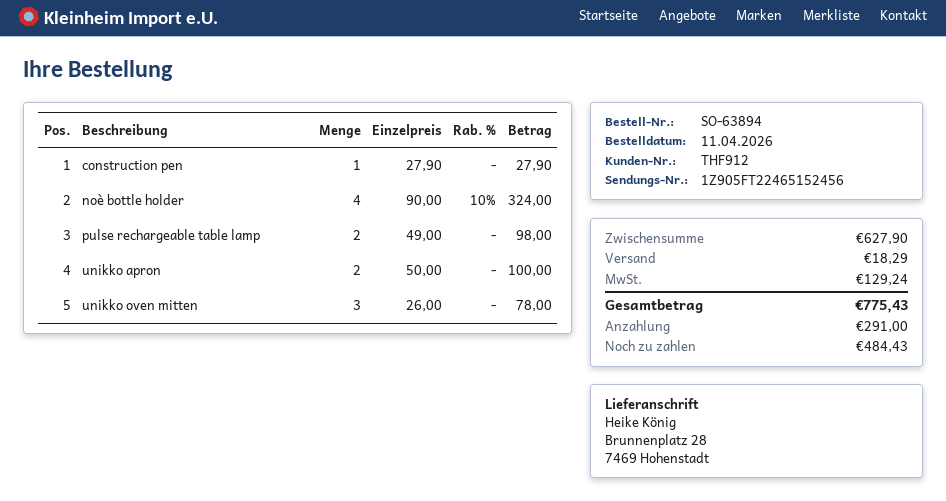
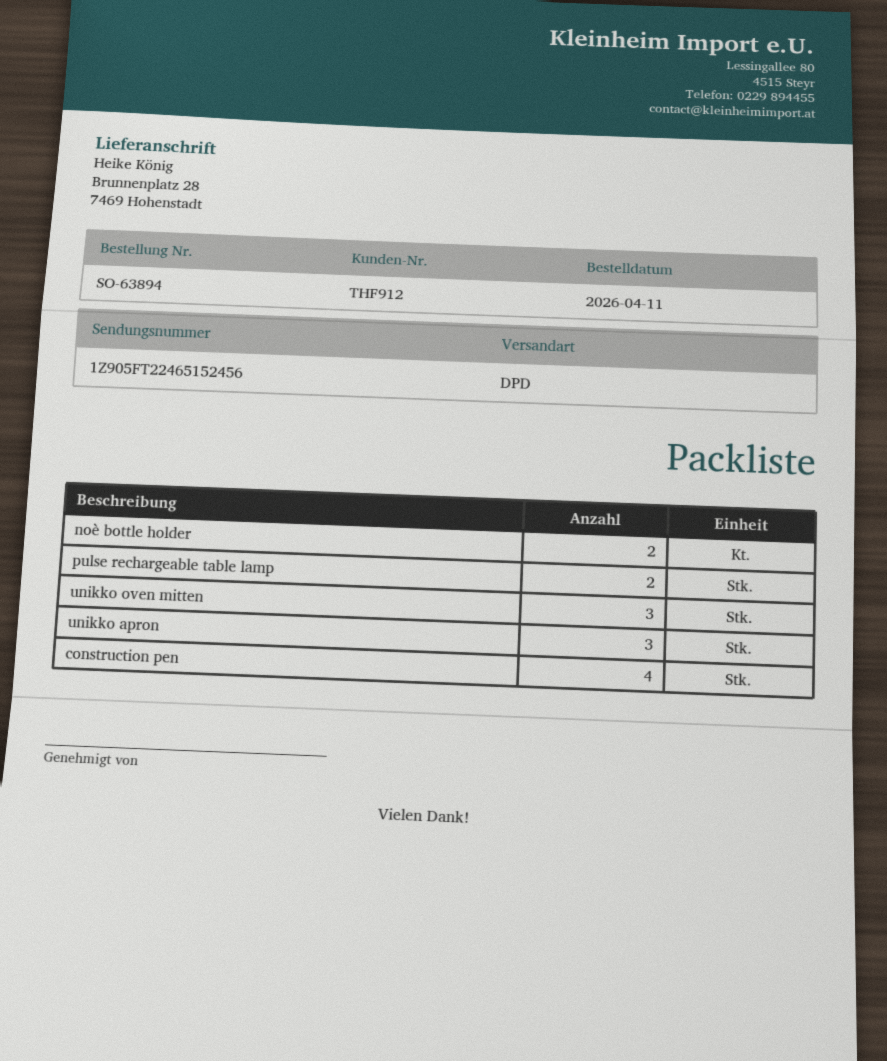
construction pen: 1 -> 4
noè bottle holder: 4 -> 2
unikko apron: 2 -> 3

